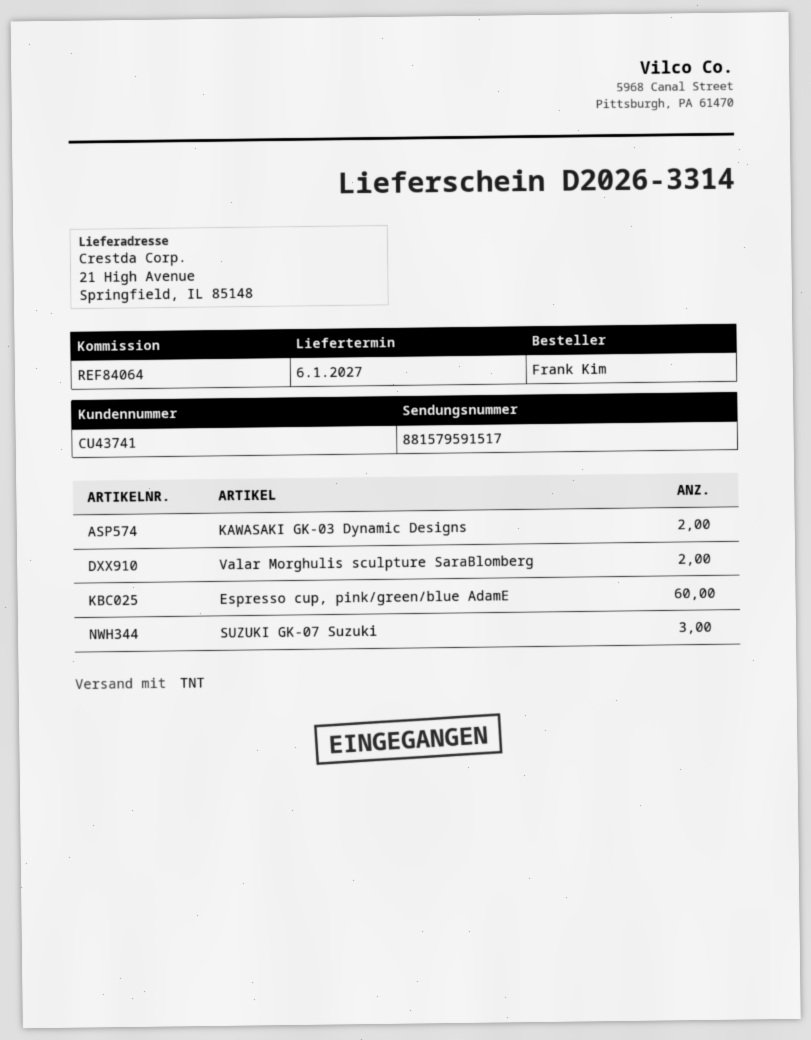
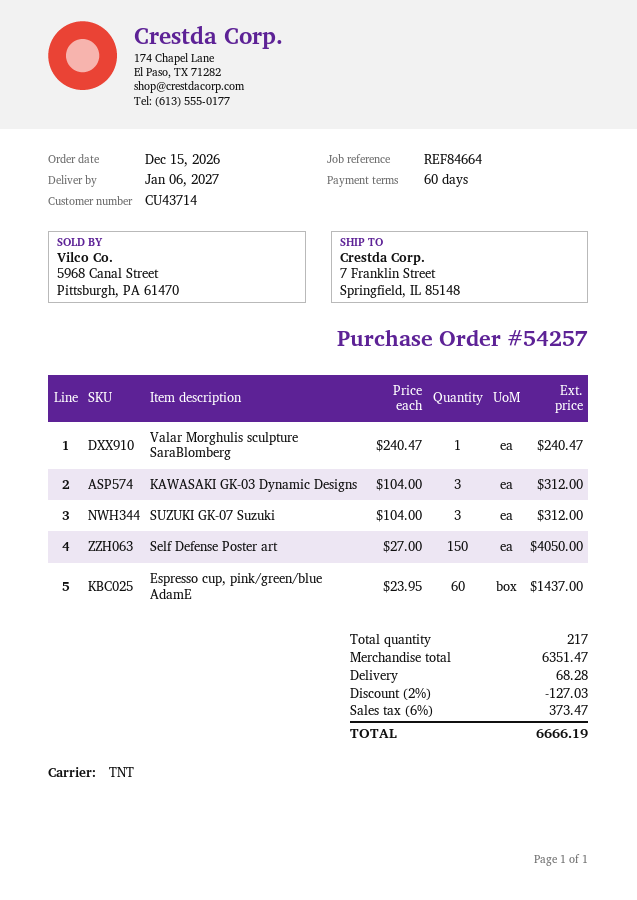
customer number: CU43741 -> CU43714
reference: REF84064 -> REF84664
ship to: 21 High Avenue, Springfield, IL 85148 -> 7 Franklin Street, Springfield, IL 85148
KAWASAKI GK-03 Dynamic Designs: 2 -> 3
Valar Morghulis sculpture SaraBlomberg: 2 -> 1
Self Defense Poster art: none -> 150

